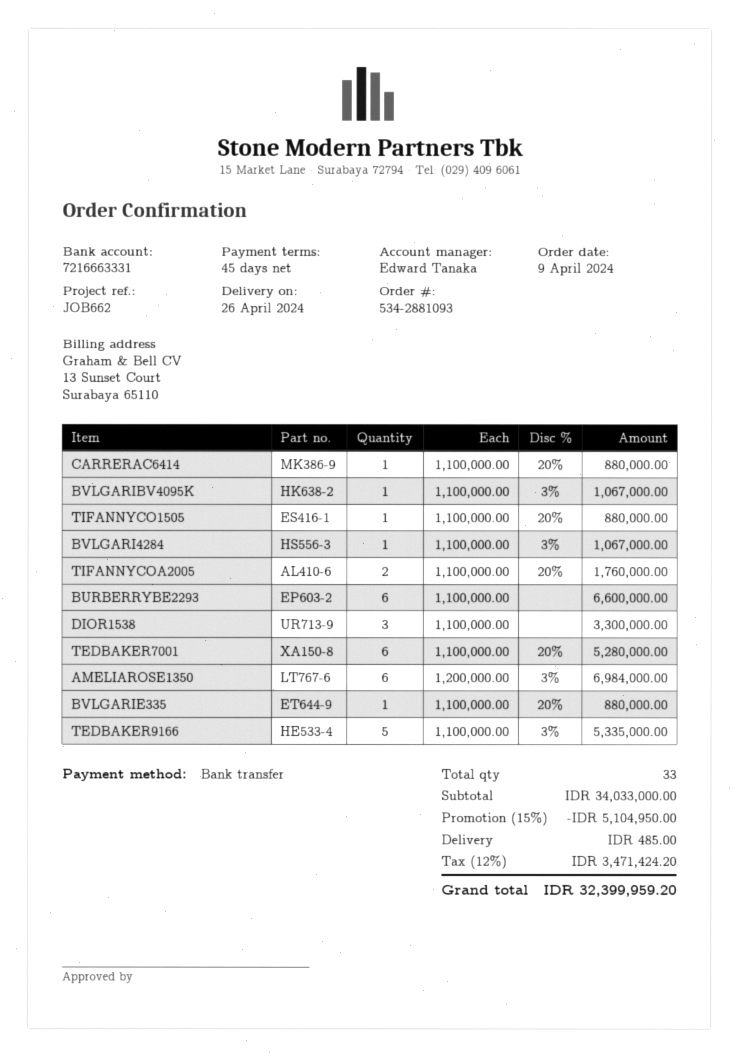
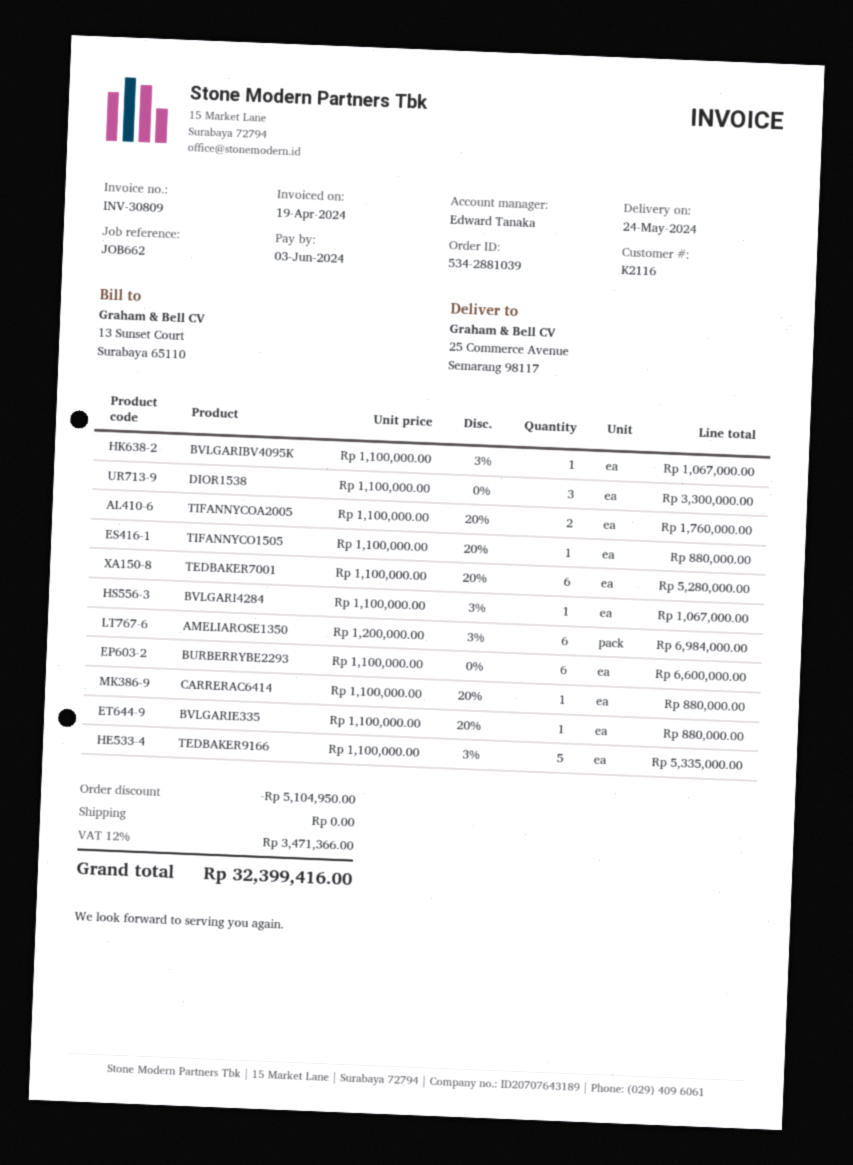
order number: 534-2881093 -> 534-2881039
delivery date: 2024-04-26 -> 2024-05-24
shipping: 485.00 -> 0.00
tax: 12% = 3471424.20 -> 12% = 3471366.00
total: 32399959.20 -> 32399416.00

